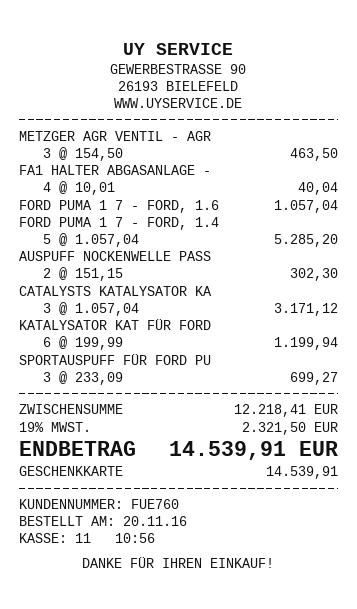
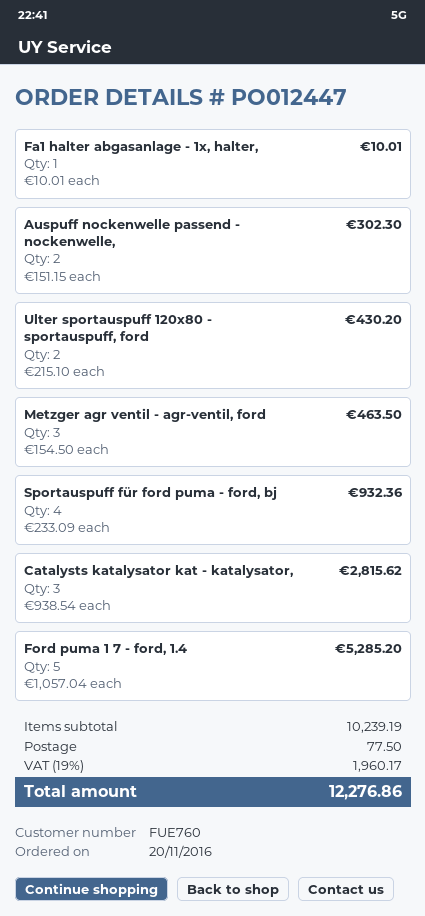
FA1 HALTER ABGASANLAGE -: 4 x 10.01 = 40.04 -> 1 x 10.01 = 10.01
FORD PUMA 1 7 - FORD, 1.6: 1 x 1057.04 = 1057.04 -> none
CATALYSTS KATALYSATOR KA: 3 x 1057.04 = 3171.12 -> 3 x 938.54 = 2815.62
KATALYSATOR KAT FÜR FORD: 6 x 199.99 = 1199.94 -> none
SPORTAUSPUFF FÜR FORD PU: 3 x 233.09 = 699.27 -> 4 x 233.09 = 932.36
Ulter sportauspuff 120x80 - sportauspuff, ford: none -> 2 x 215.10 = 430.20
subtotal: 12218.41 -> 10239.19
shipping: none -> 77.50
tax: 19% = 2321.50 -> 19% = 1960.17
total: 14539.91 -> 12276.86

